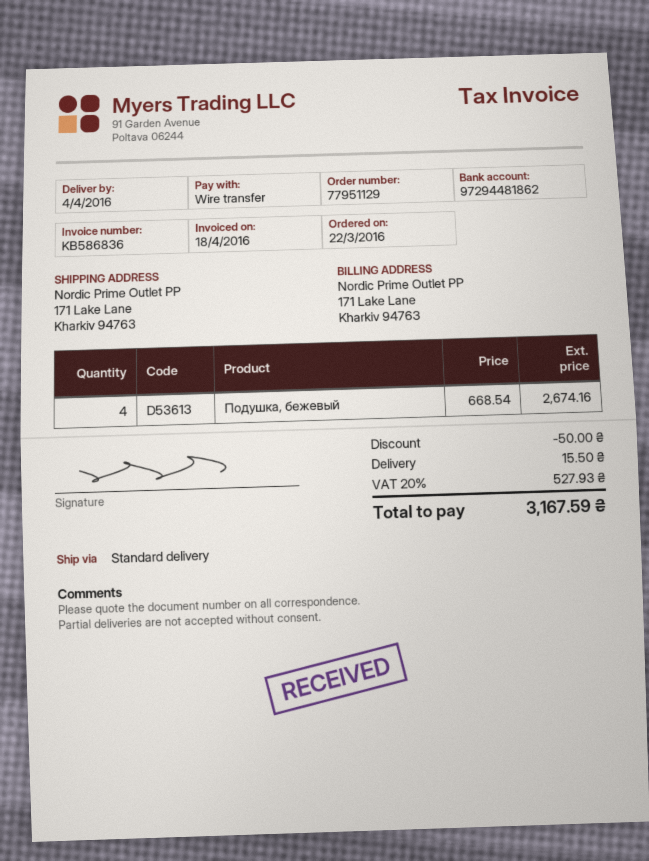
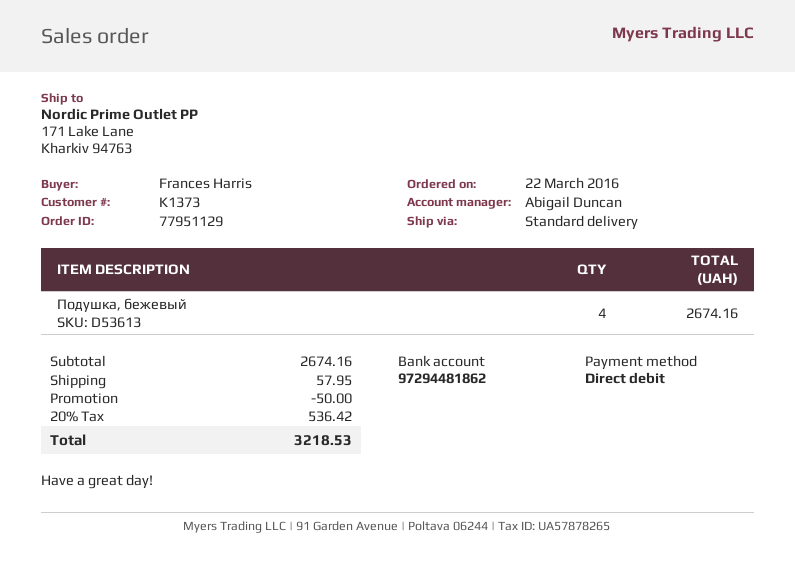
payment method: bank transfer -> direct debit
shipping: 15.50 -> 57.95
tax: 20% = 527.93 -> 20% = 536.42
total: 3167.59 -> 3218.53

